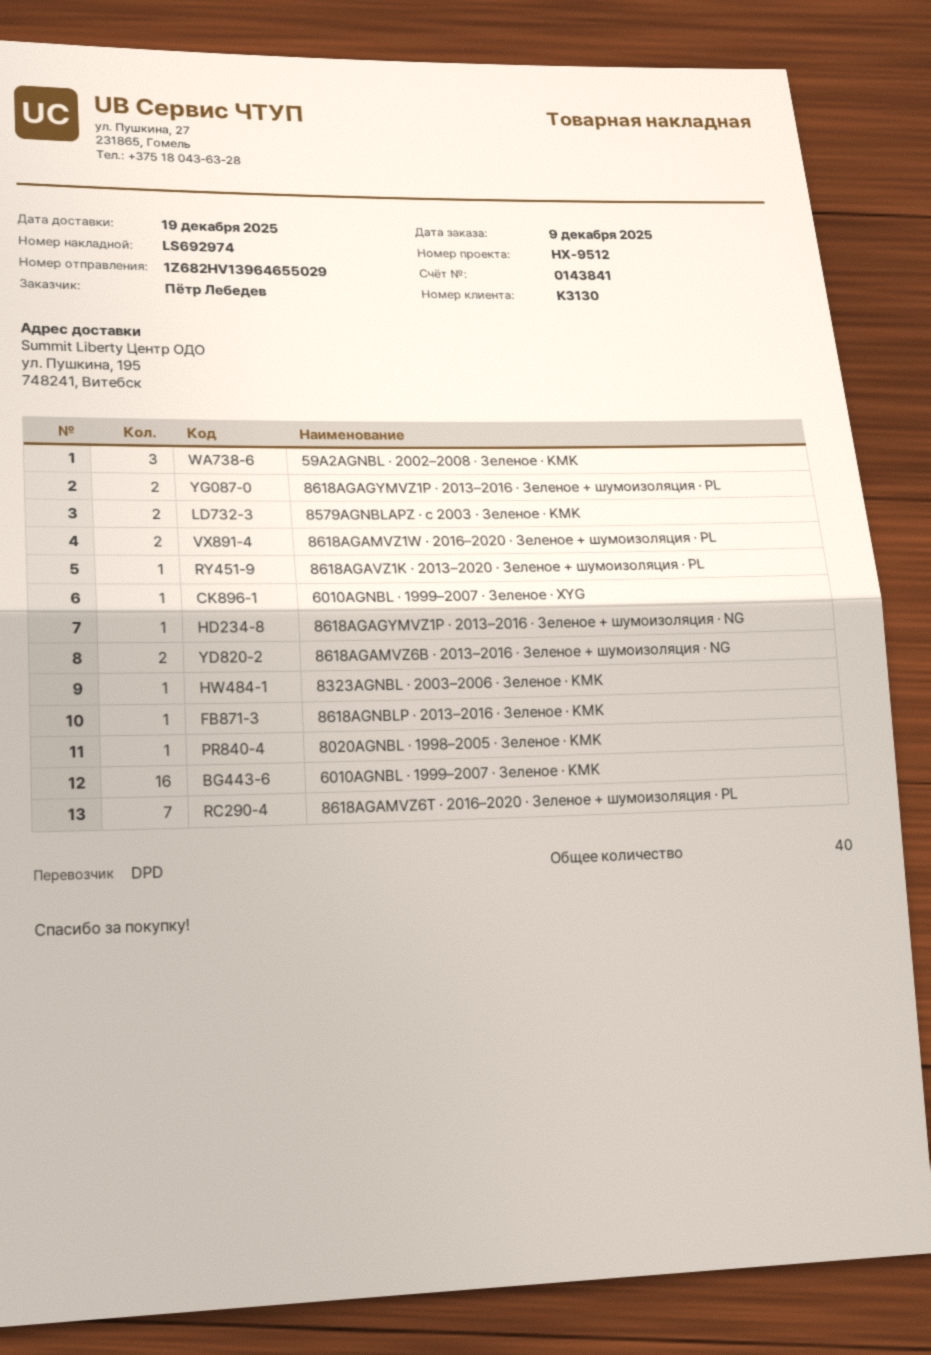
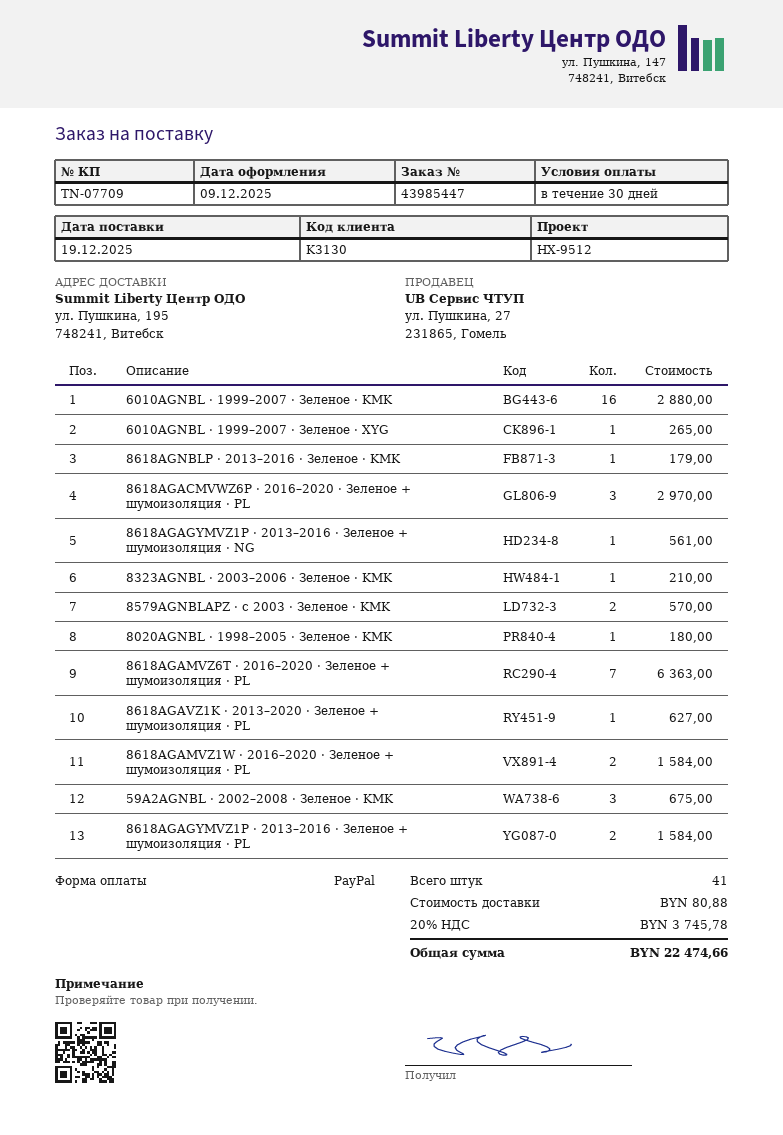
8618AGAMVZ6B · 2013–2016 · Зеленое + шумоизоляция · NG: 2 -> none
8618AGACMVWZ6P · 2016–2020 · Зеленое + шумоизоляция · PL: none -> 3
total quantity: 40 -> 41

